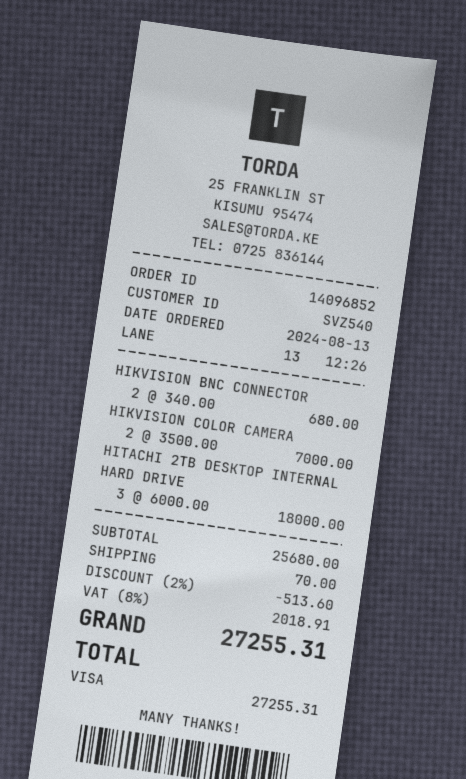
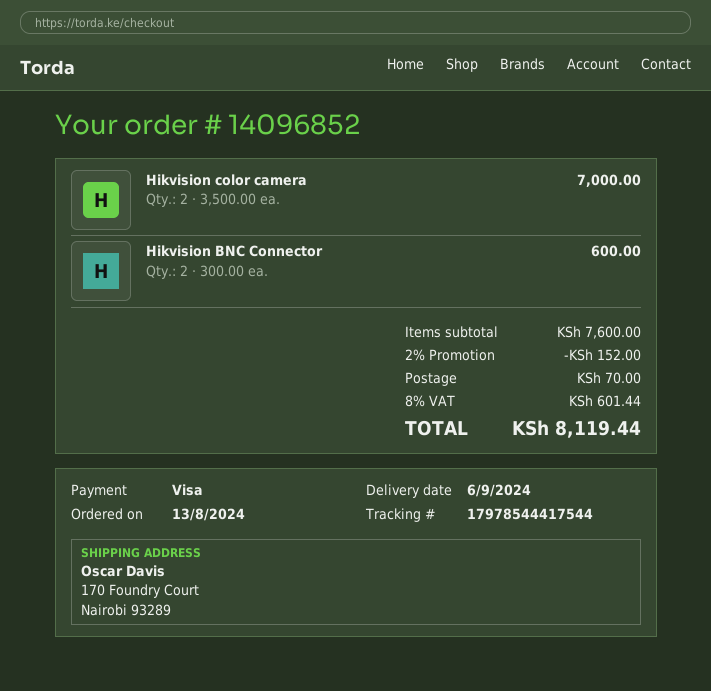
HIKVISION BNC CONNECTOR: 2 x 340.00 = 680.00 -> 2 x 300.00 = 600.00
HITACHI 2TB DESKTOP INTERNAL HARD DRIVE: 3 x 6000.00 = 18000.00 -> none
subtotal: 25680.00 -> 7600.00
discount: 2% = 513.60 -> 2% = 152.00
tax: 8% = 2018.91 -> 8% = 601.44
total: 27255.31 -> 8119.44

